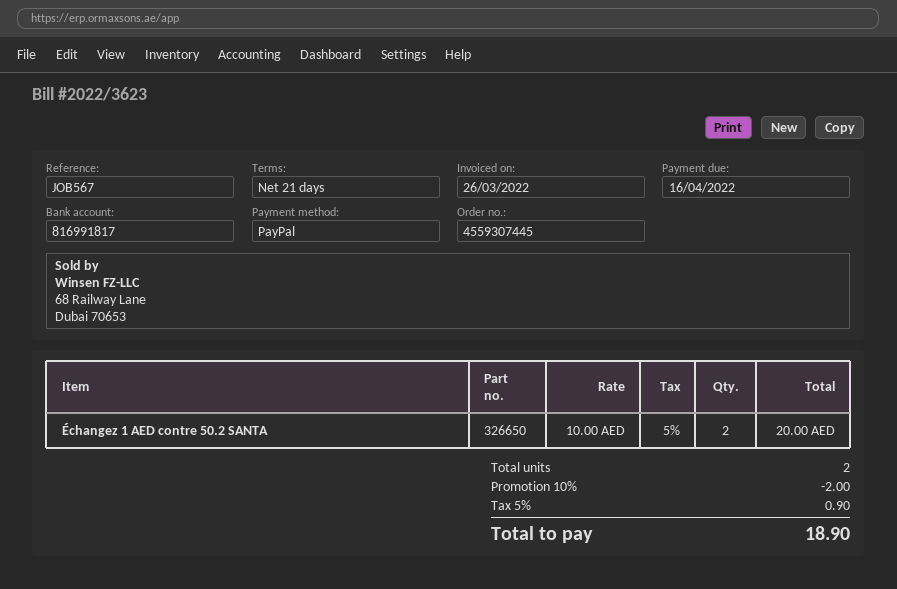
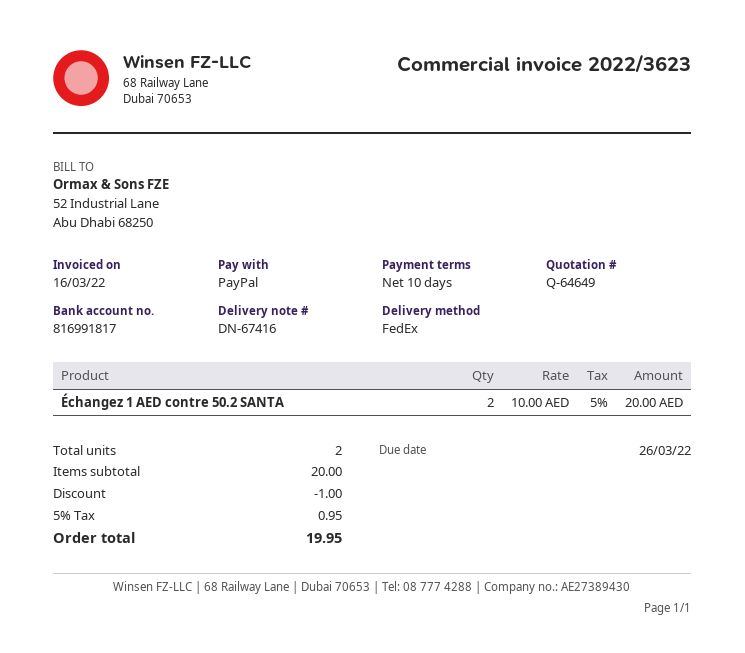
invoice date: 2022-03-26 -> 2022-03-16
payment terms: 21 days -> 10 days
due date: 2022-04-16 -> 2022-03-26
discount: 2.00 -> 1.00
tax: 5% = 0.90 -> 5% = 0.95
total: 18.90 -> 19.95

